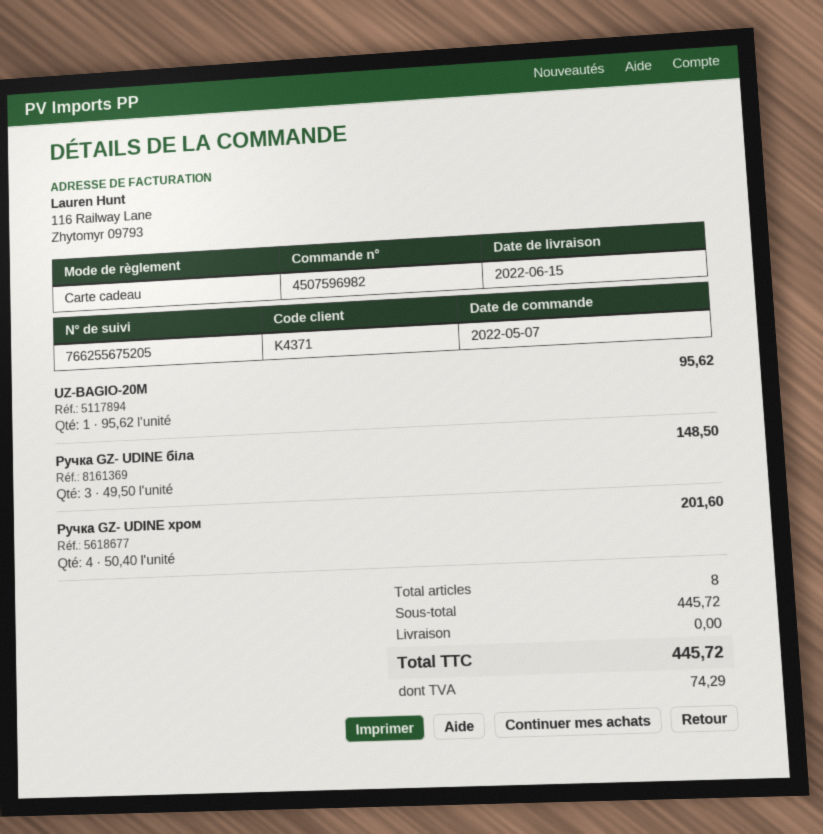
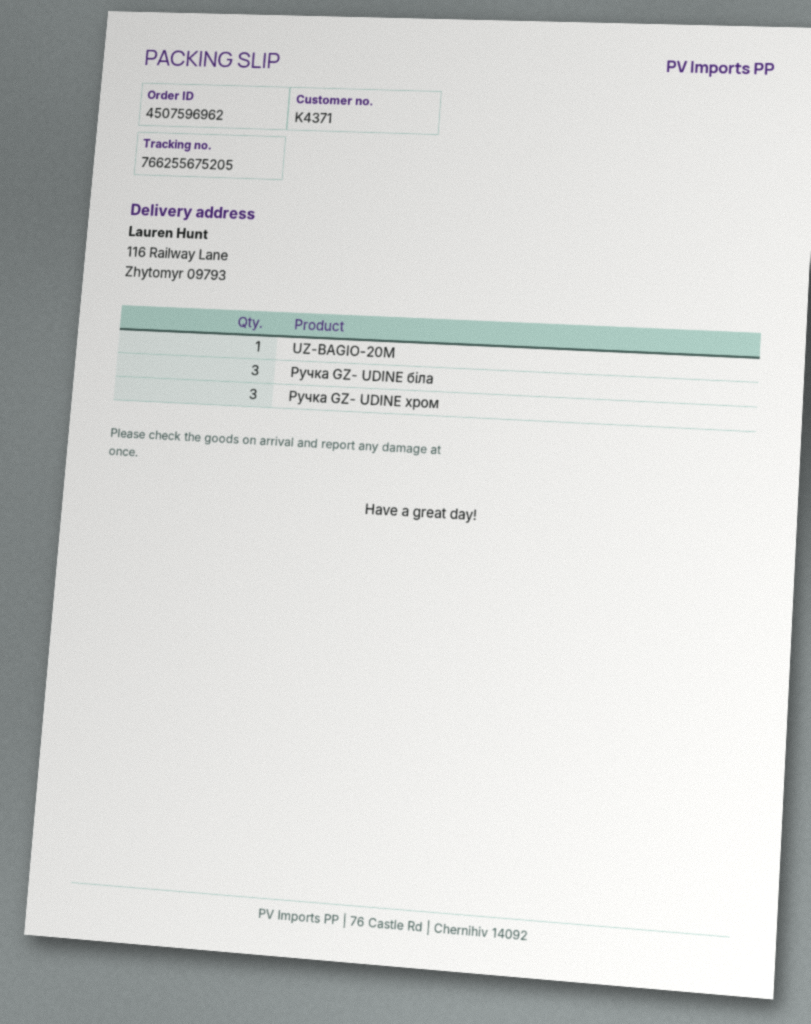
order number: 4507596982 -> 4507596962
Ручка GZ- UDINE хром: 4 -> 3

